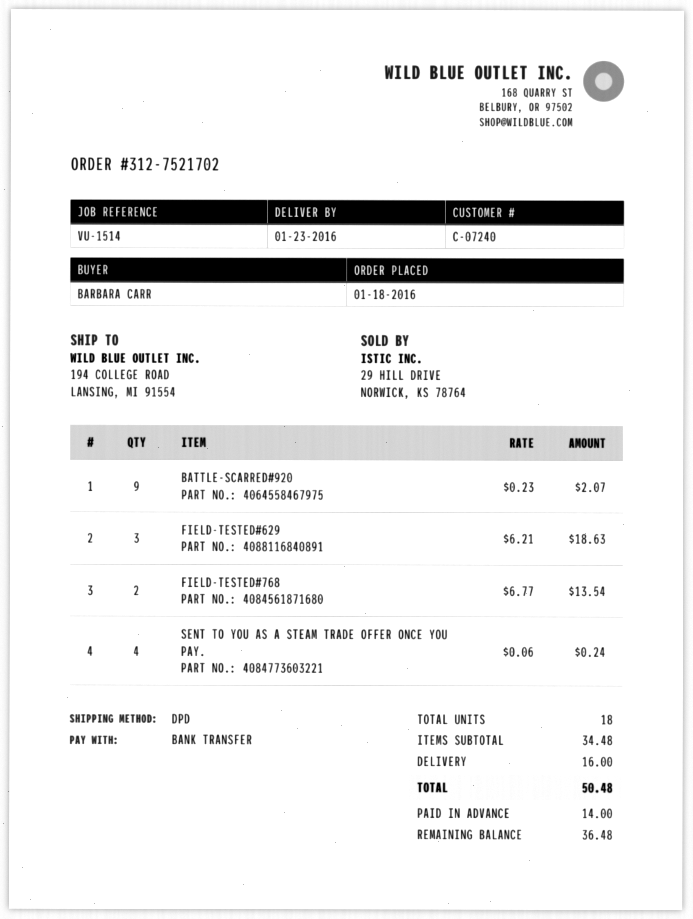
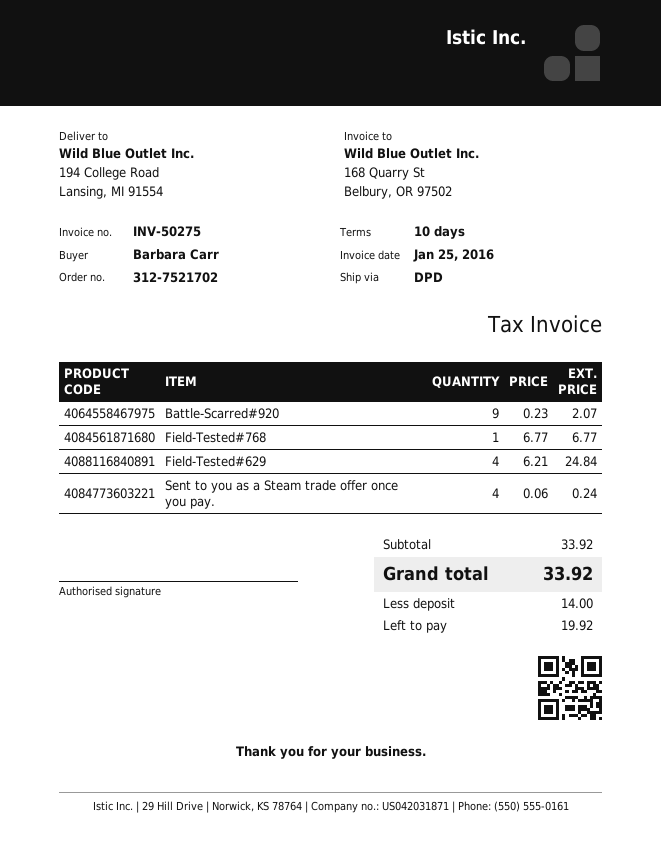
FIELD-TESTED#629: 3 x 6.21 = 18.63 -> 4 x 6.21 = 24.84
FIELD-TESTED#768: 2 x 6.77 = 13.54 -> 1 x 6.77 = 6.77
subtotal: 34.48 -> 33.92
shipping: 16.00 -> none
total: 50.48 -> 33.92
balance: 36.48 -> 19.92

